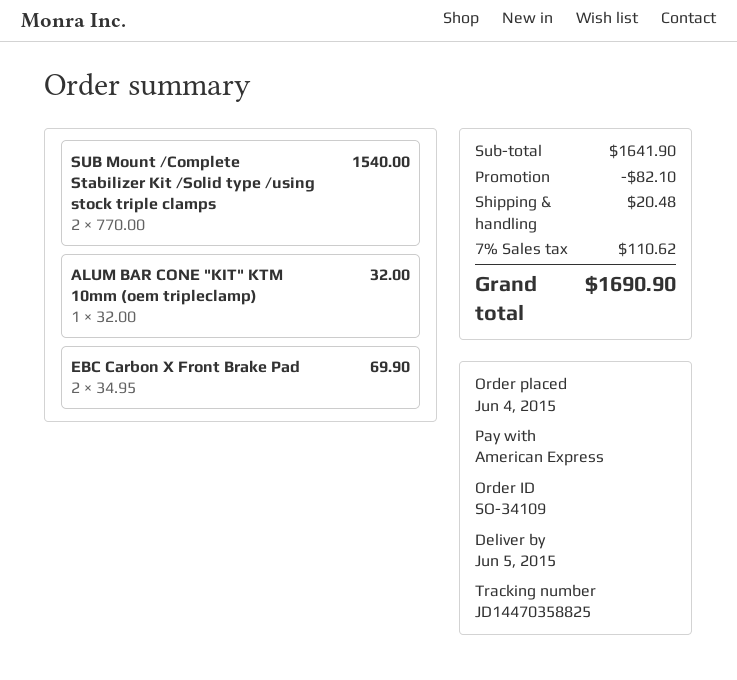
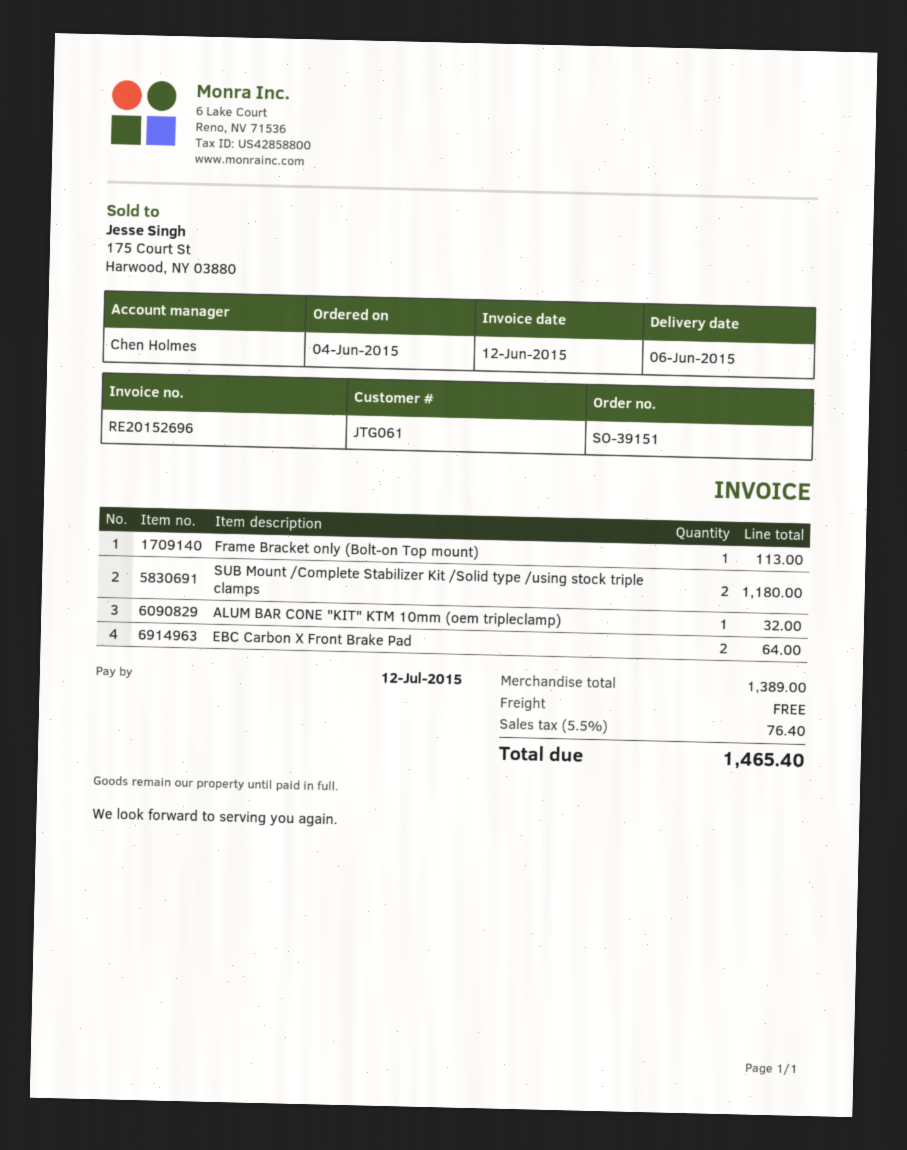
order number: SO-34109 -> SO-39151
delivery date: 2015-06-05 -> 2015-06-06
SUB Mount /Complete Stabilizer Kit /Solid type /using stock triple clamps: 2 for 1540.00 -> 2 for 1180.00
EBC Carbon X Front Brake Pad: 2 for 69.90 -> 2 for 64.00
Frame Bracket only (Bolt-on Top mount): none -> 1 for 113.00
subtotal: 1641.90 -> 1389.00
discount: 82.10 -> none
shipping: 20.48 -> 0.00
tax: 7% = 110.62 -> 5.5% = 76.40
total: 1690.90 -> 1465.40

